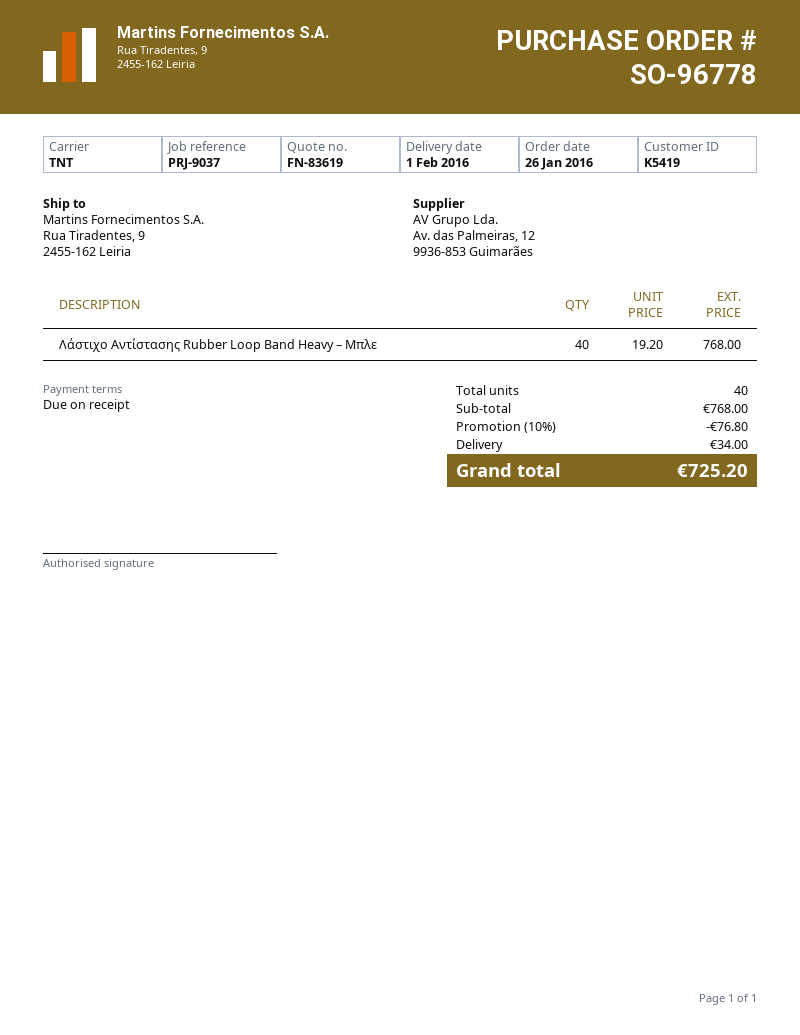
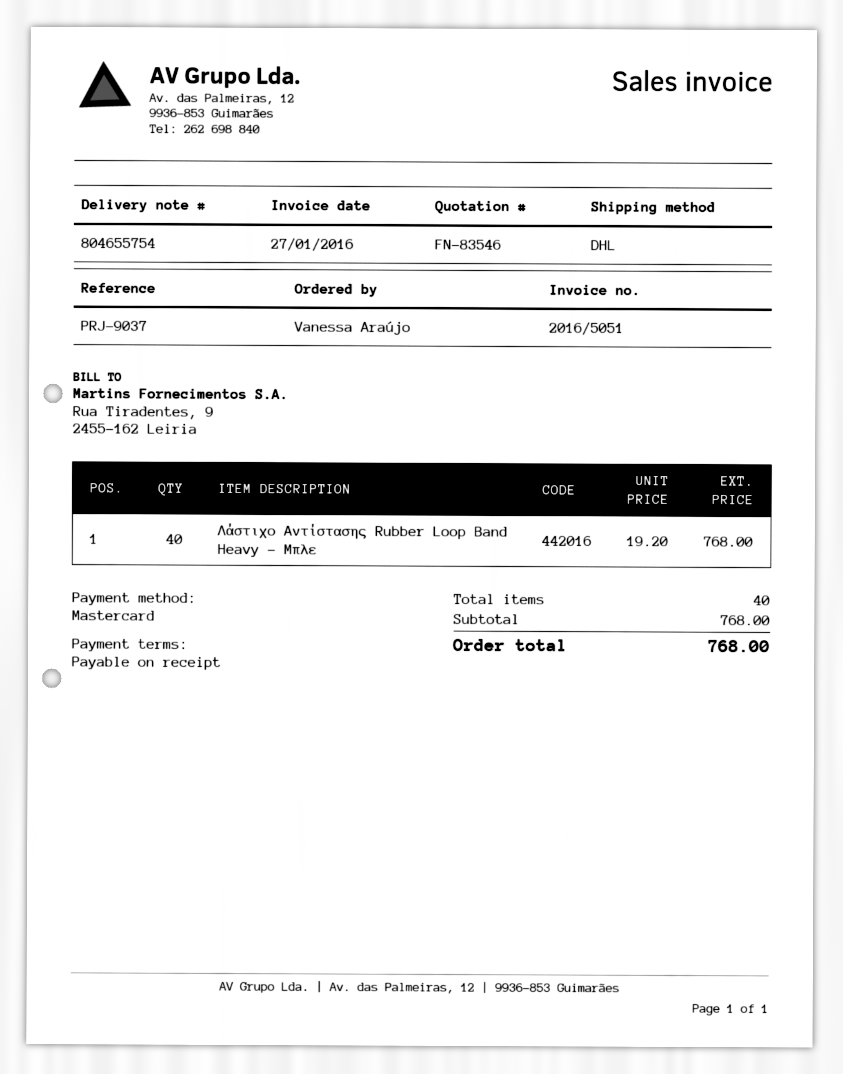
quote number: FN-83619 -> FN-83546
shipping method: TNT -> DHL
discount: 10% = 76.80 -> none
shipping: 34.00 -> none
total: 725.20 -> 768.00

